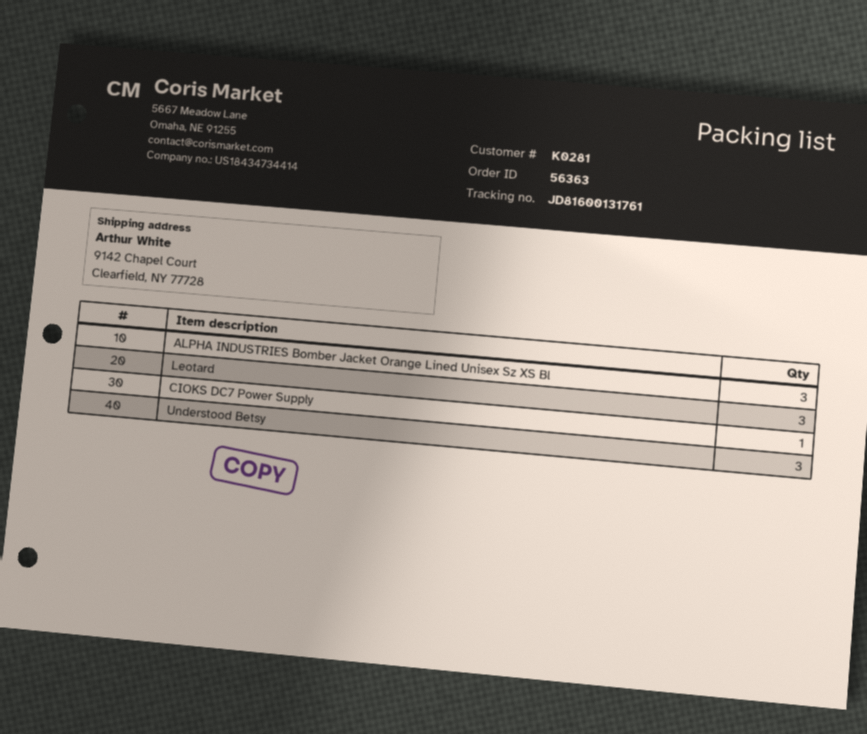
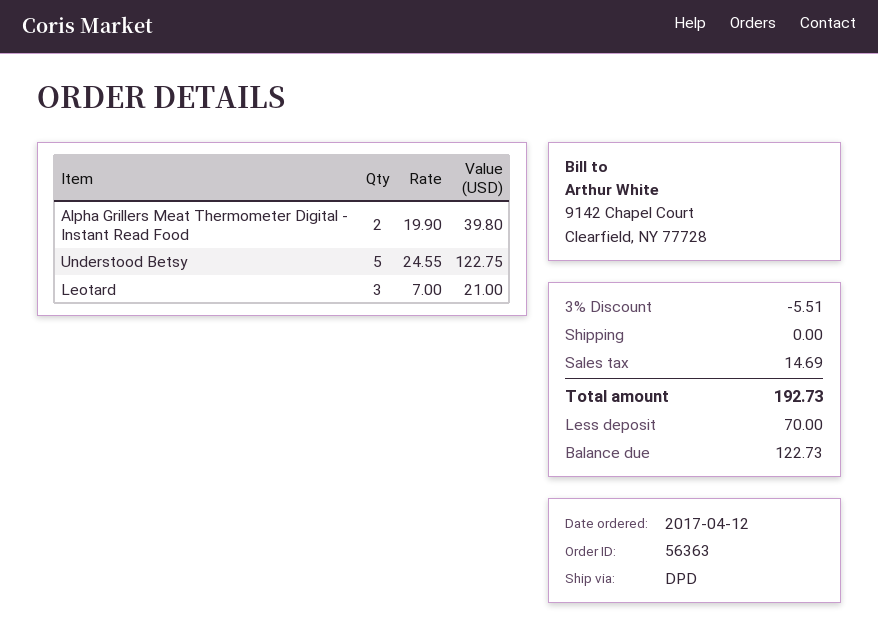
ALPHA INDUSTRIES Bomber Jacket Orange Lined Unisex Sz XS Bl: 3 -> none
CIOKS DC7 Power Supply: 1 -> none
Understood Betsy: 3 -> 5
Alpha Grillers Meat Thermometer Digital - Instant Read Food: none -> 2

